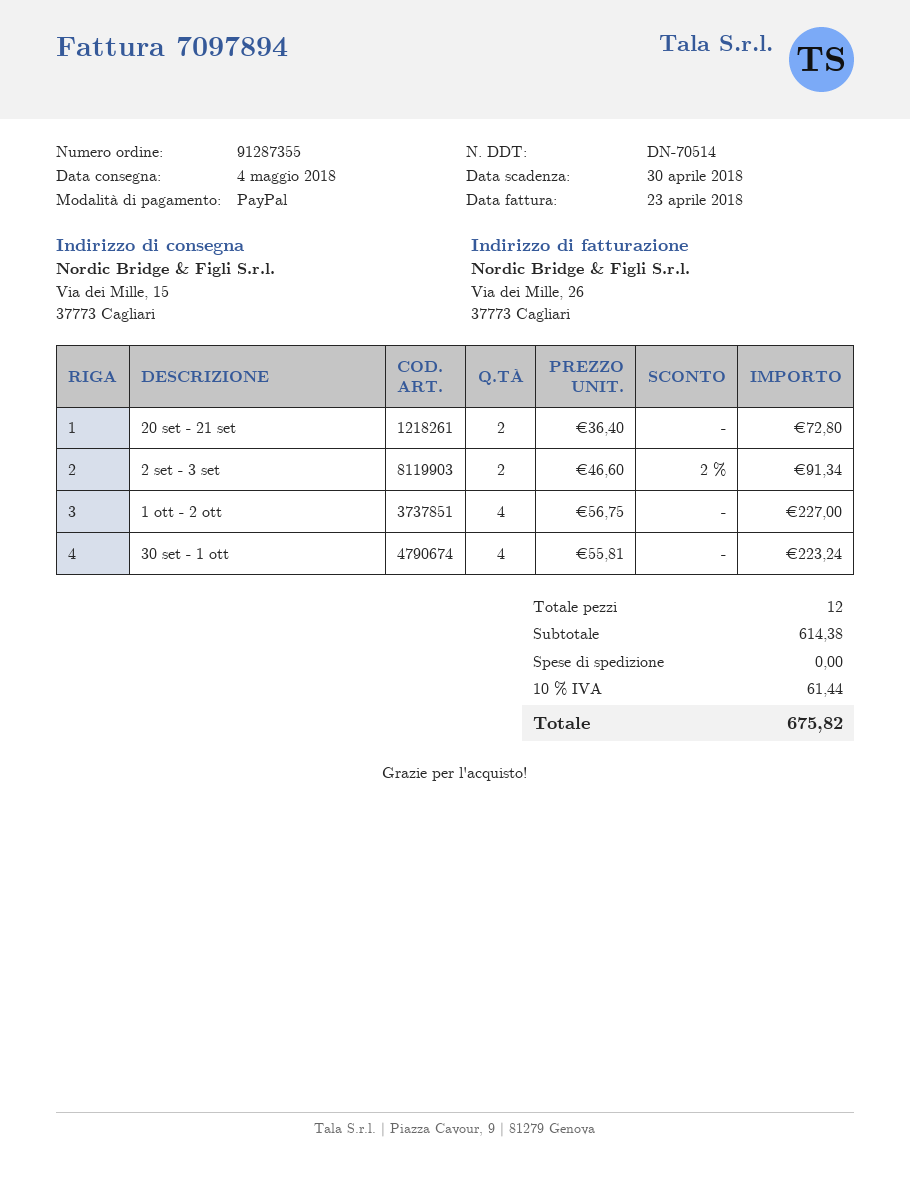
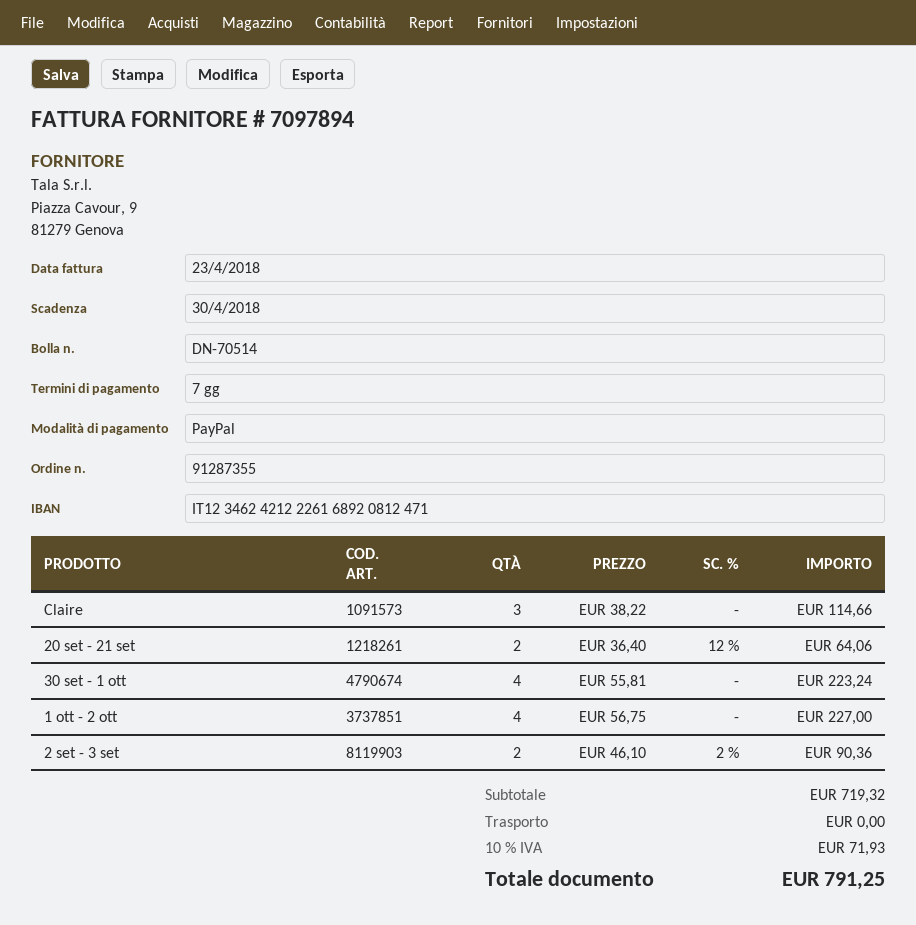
20 set - 21 set: 2 x 36.40 = 72.80 -> 2 x 36.40 - 12% = 64.06
2 set - 3 set: 2 x 46.60 - 2% = 91.34 -> 2 x 46.10 - 2% = 90.36
Claire: none -> 3 x 38.22 = 114.66
subtotal: 614.38 -> 719.32
tax: 10% = 61.44 -> 10% = 71.93
total: 675.82 -> 791.25

